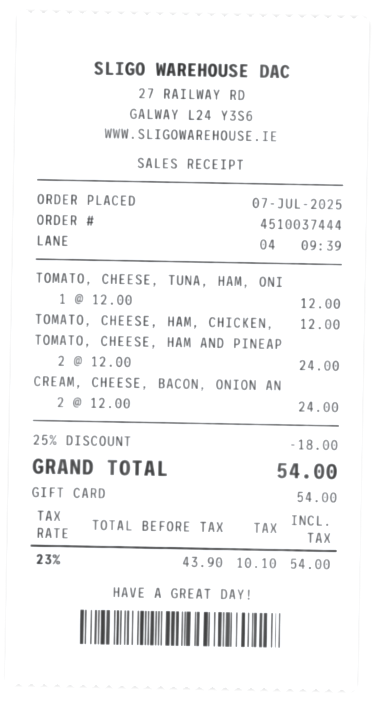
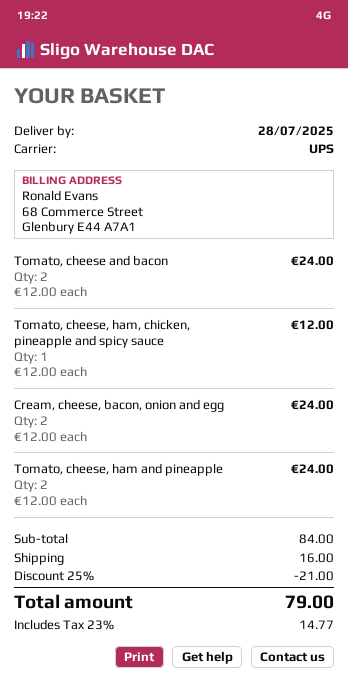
TOMATO, CHEESE, TUNA, HAM, ONI: 1 x 12.00 = 12.00 -> none
Tomato, cheese and bacon: none -> 2 x 12.00 = 24.00
discount: 25% = 18.00 -> 25% = 21.00
shipping: none -> 16.00
tax: 23% = 10.10 -> 23% = 14.77
total: 54.00 -> 79.00

